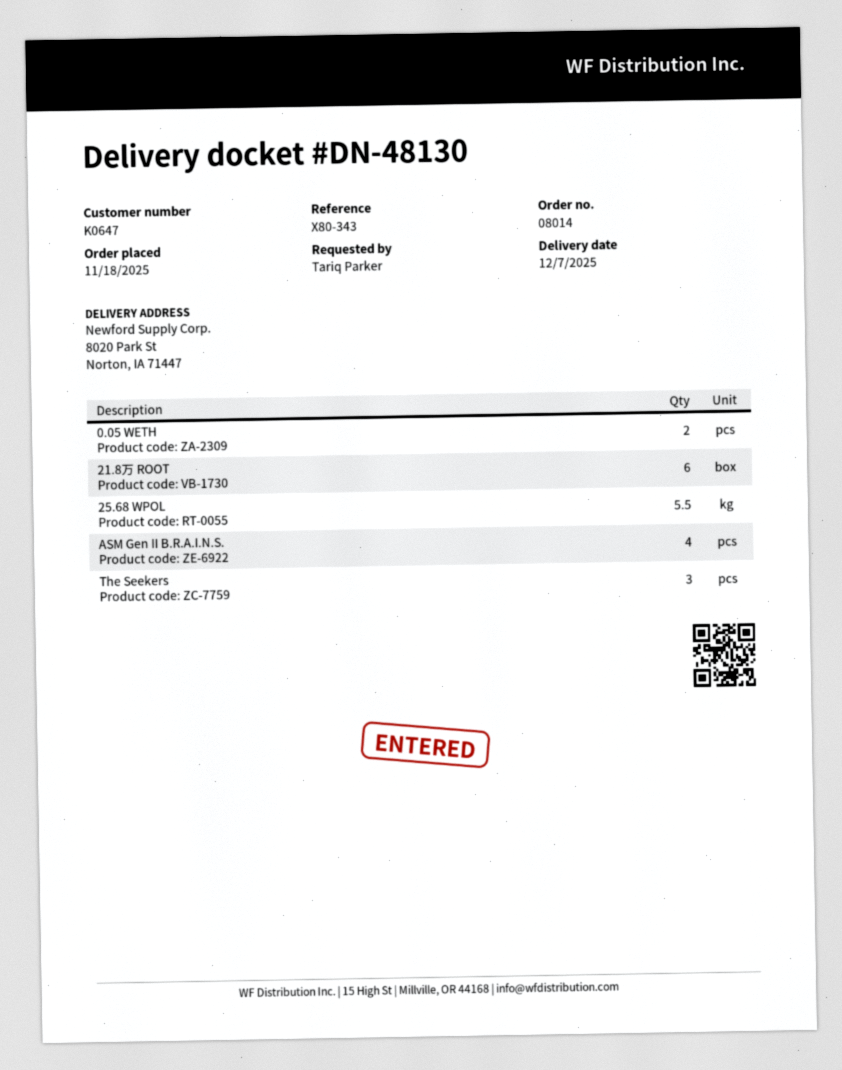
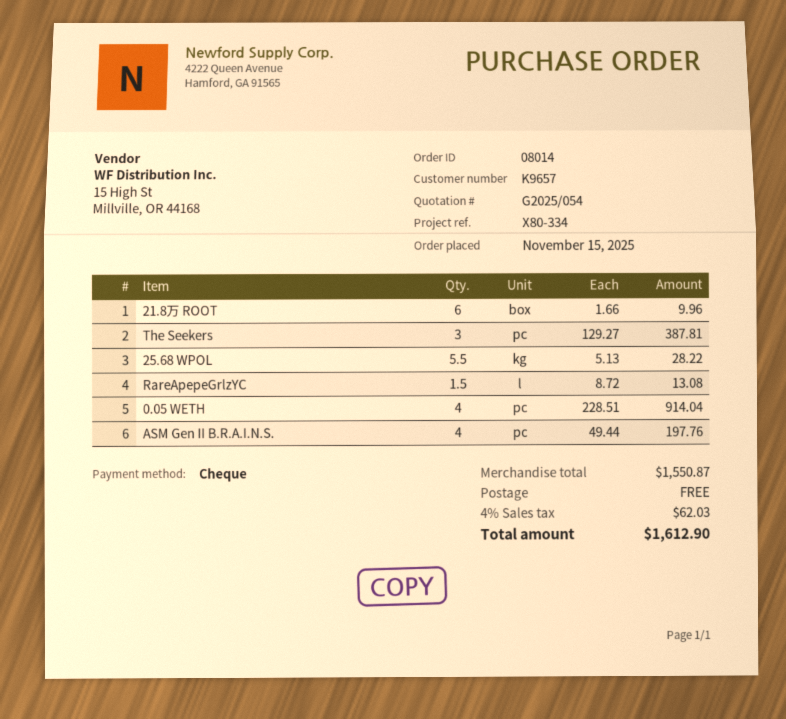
order date: 2025-11-18 -> 2025-11-15
customer number: K0647 -> K9657
reference: X80-343 -> X80-334
0.05 WETH: 2 -> 4
RareApepeGrlzYC: none -> 1.5

